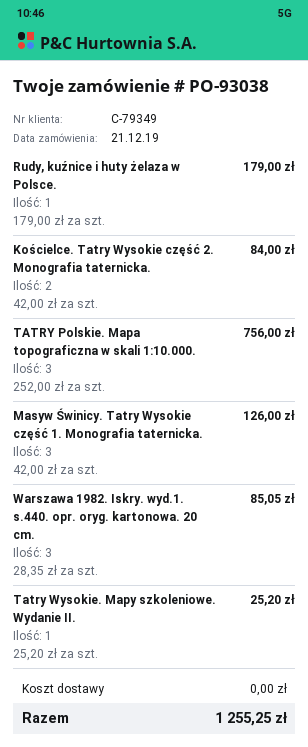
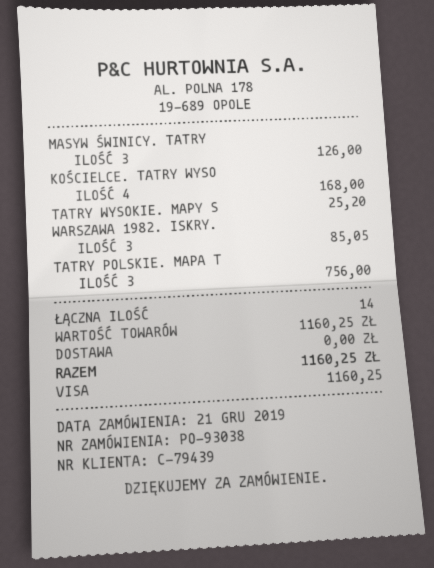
customer number: C-79349 -> C-79439
Rudy, kuźnice i huty żelaza w Polsce.: 1 for 179.00 -> none
Kościelce. Tatry Wysokie część 2. Monografia taternicka.: 2 for 84.00 -> 4 for 168.00
total: 1255.25 -> 1160.25

